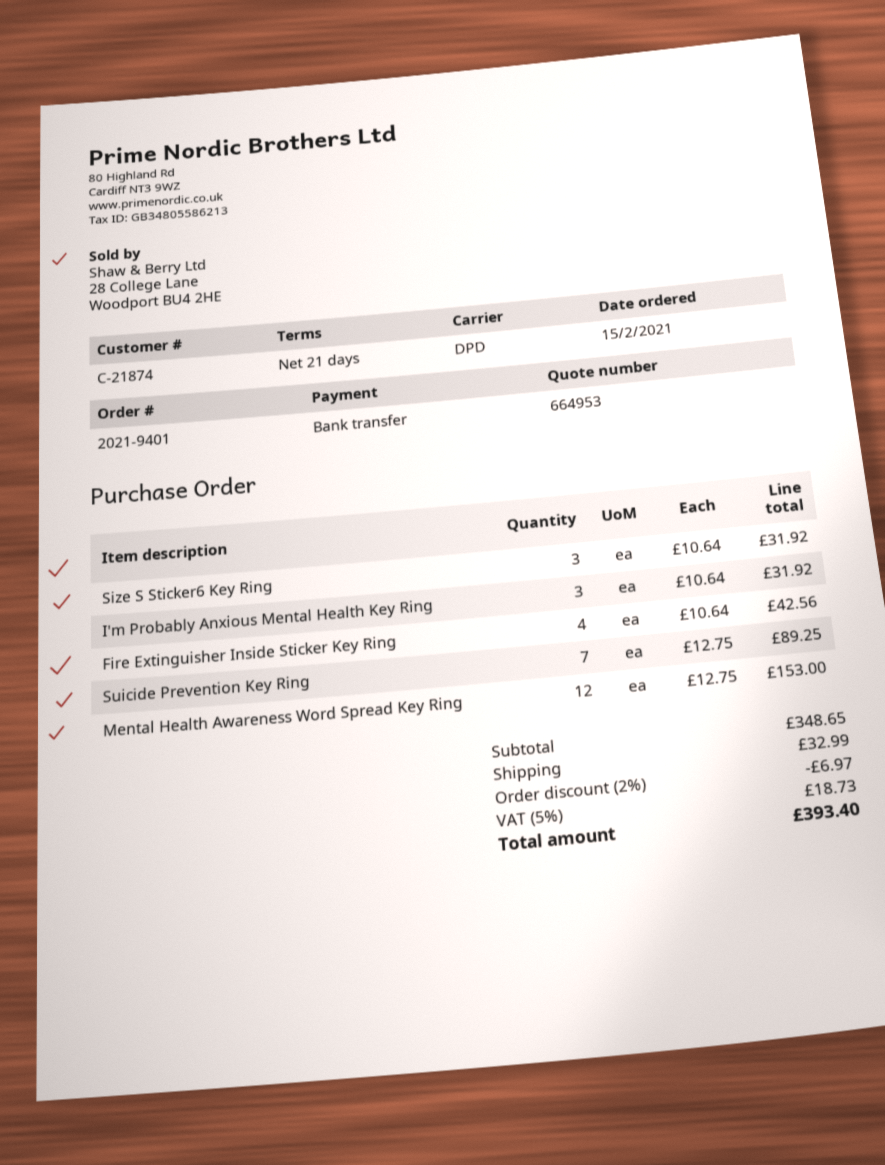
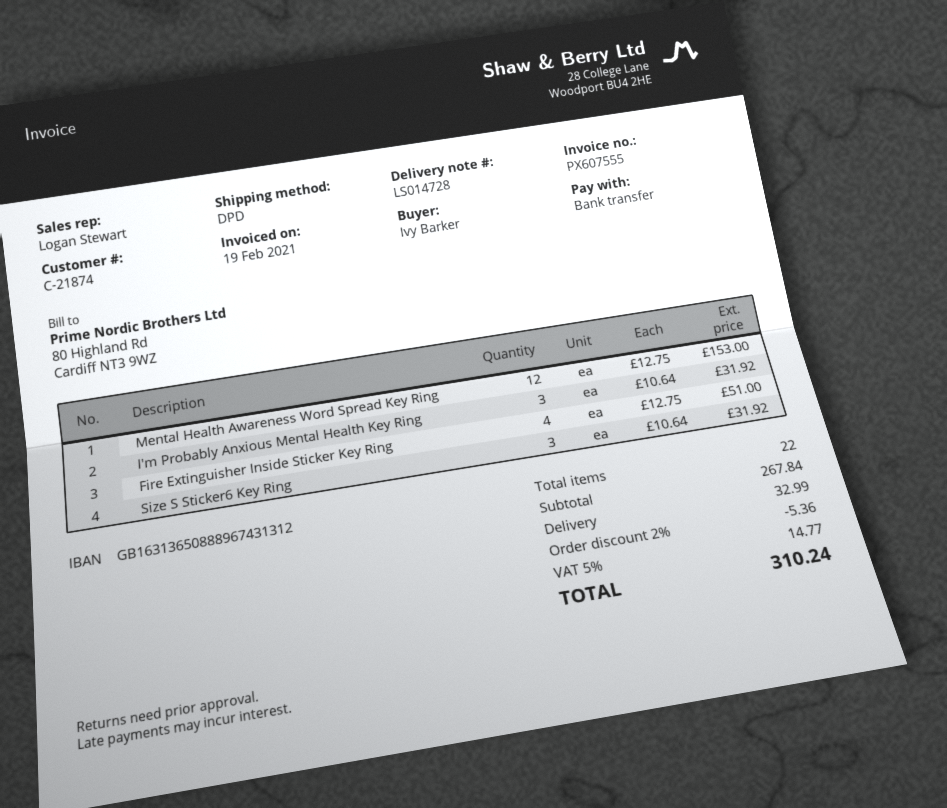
Fire Extinguisher Inside Sticker Key Ring: 4 x 10.64 = 42.56 -> 4 x 12.75 = 51.00
Suicide Prevention Key Ring: 7 x 12.75 = 89.25 -> none
subtotal: 348.65 -> 267.84
discount: 2% = 6.97 -> 2% = 5.36
tax: 5% = 18.73 -> 5% = 14.77
total: 393.40 -> 310.24

